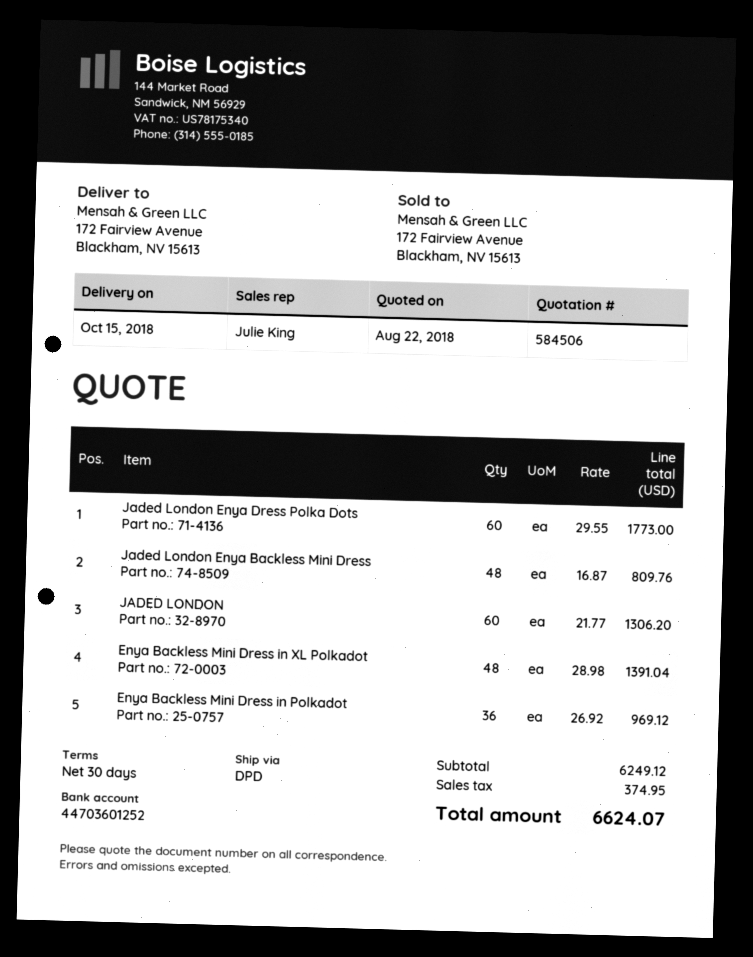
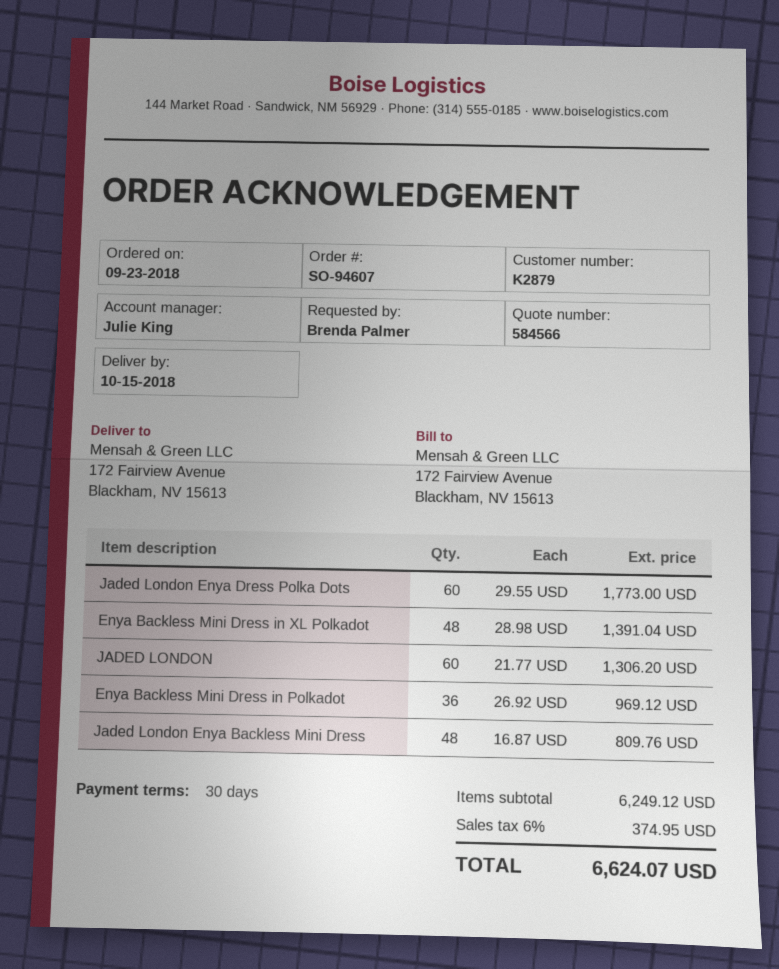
quote number: 584506 -> 584566

